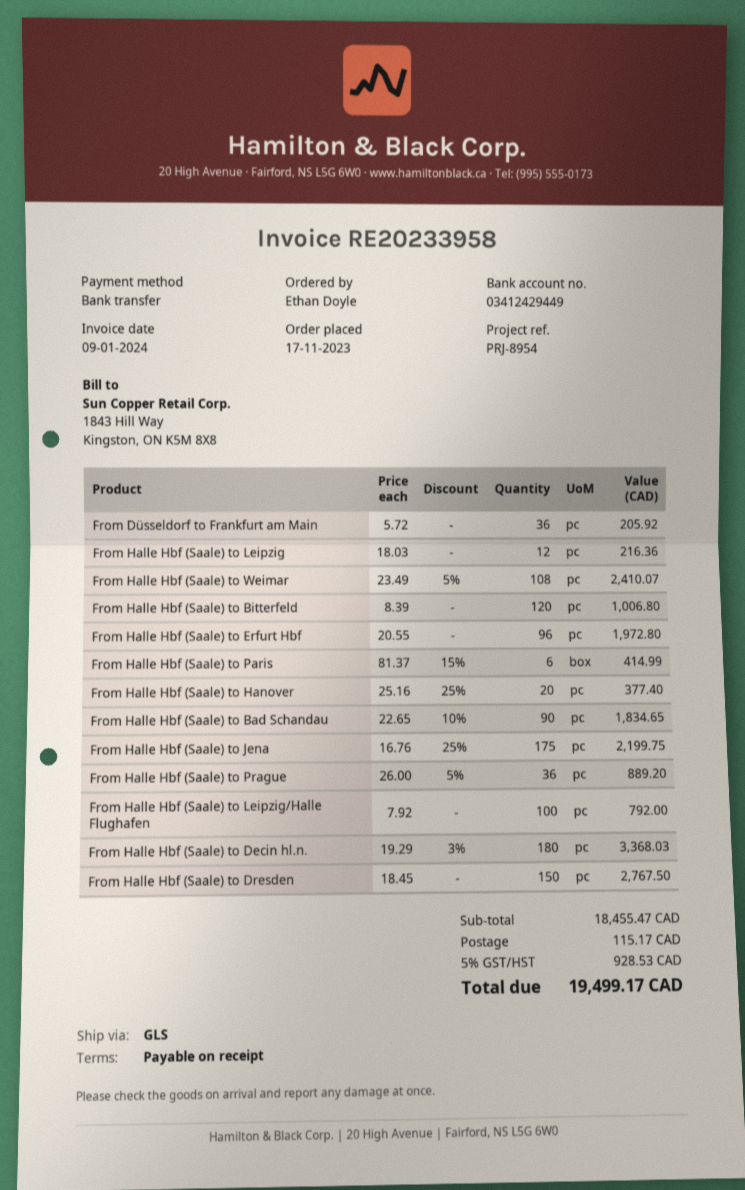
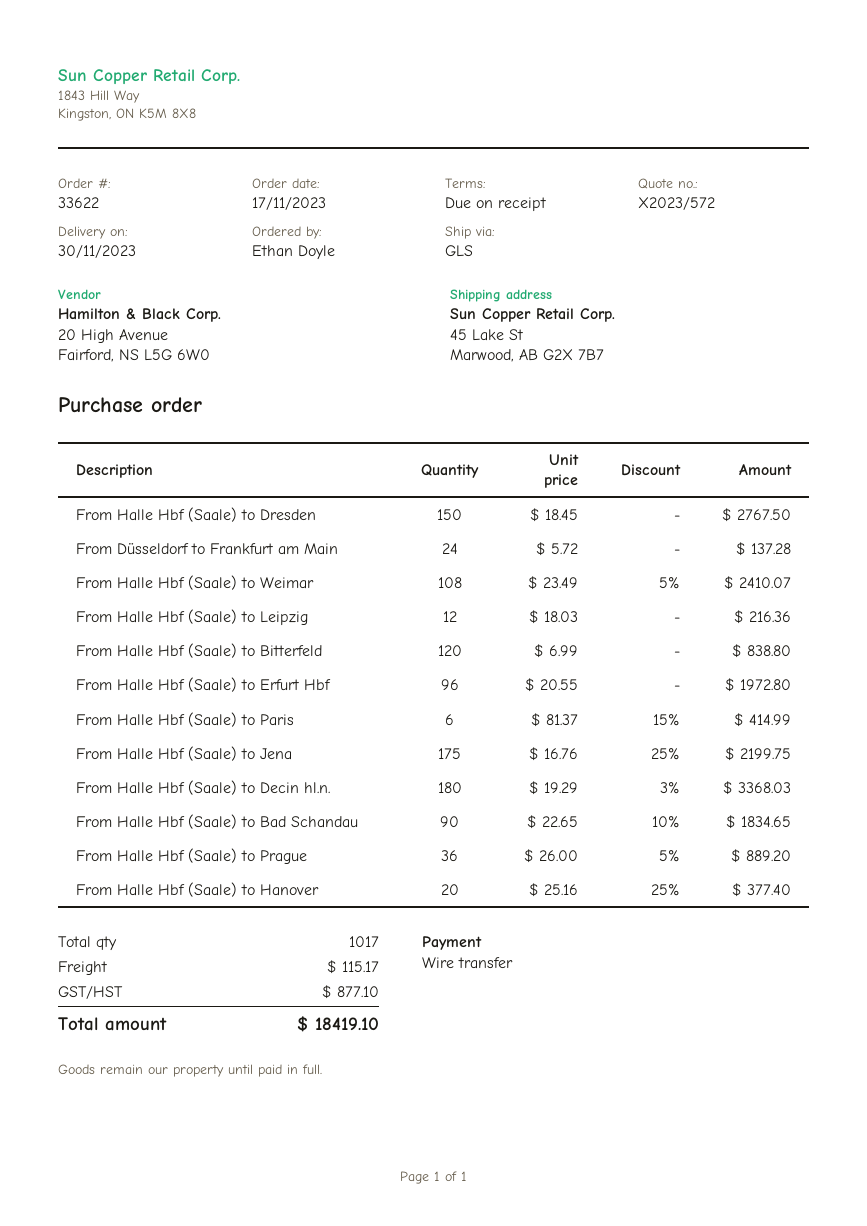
From Düsseldorf to Frankfurt am Main: 36 x 5.72 = 205.92 -> 24 x 5.72 = 137.28
From Halle Hbf (Saale) to Bitterfeld: 120 x 8.39 = 1006.80 -> 120 x 6.99 = 838.80
From Halle Hbf (Saale) to Leipzig/Halle Flughafen: 100 x 7.92 = 792.00 -> none
tax: 928.53 -> 877.10
total: 19499.17 -> 18419.10

